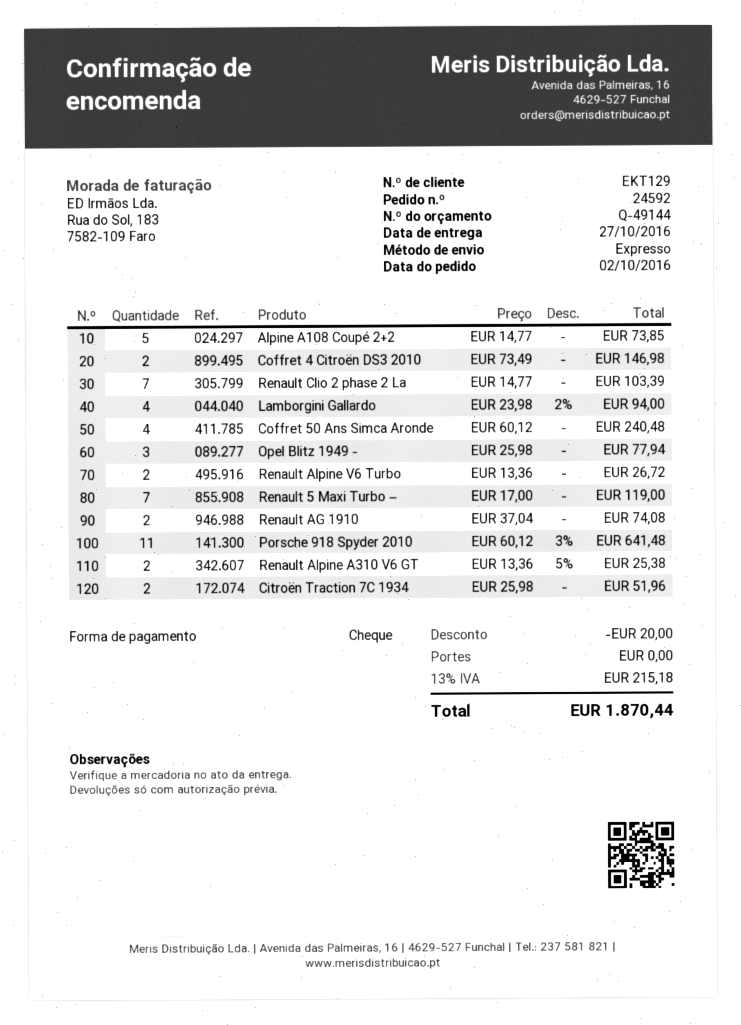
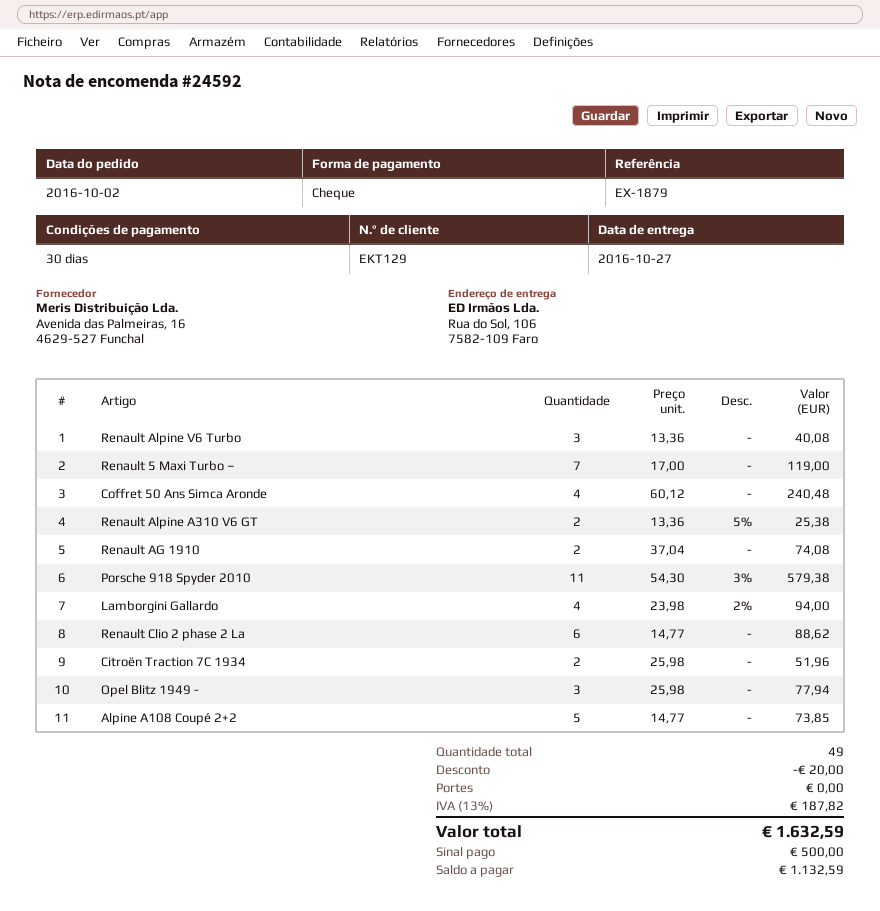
Coffret 4 Citroën DS3 2010: 2 x 73.49 = 146.98 -> none
Renault Clio 2 phase 2 La: 7 x 14.77 = 103.39 -> 6 x 14.77 = 88.62
Renault Alpine V6 Turbo: 2 x 13.36 = 26.72 -> 3 x 13.36 = 40.08
Porsche 918 Spyder 2010: 11 x 60.12 - 3% = 641.48 -> 11 x 54.30 - 3% = 579.38
tax: 13% = 215.18 -> 13% = 187.82
total: 1870.44 -> 1632.59

